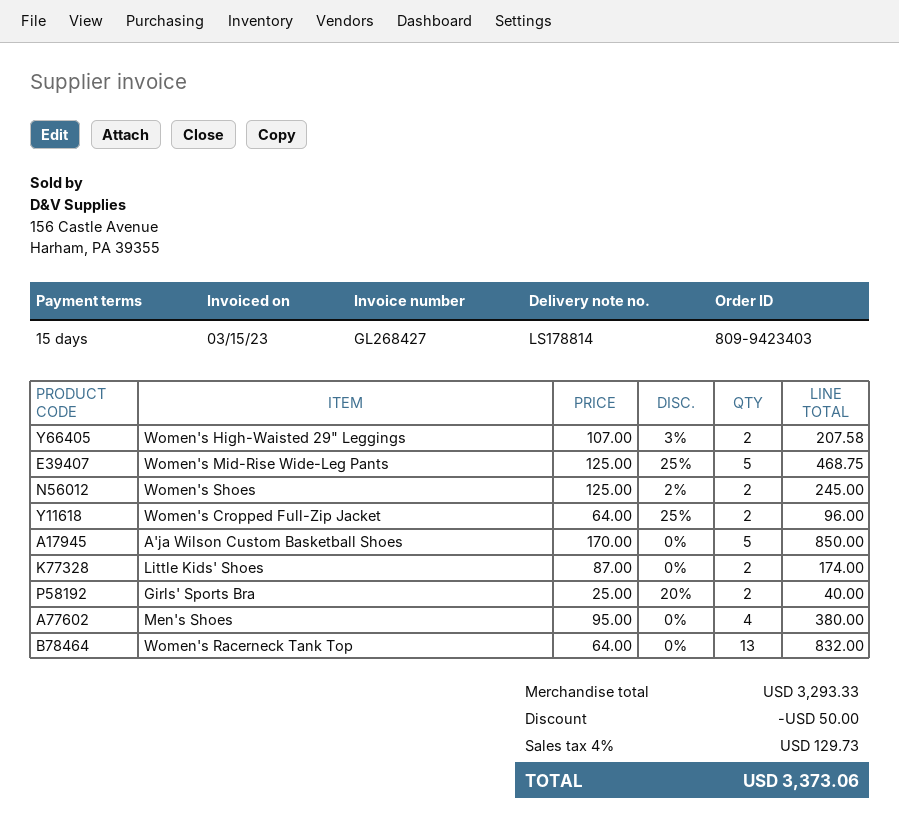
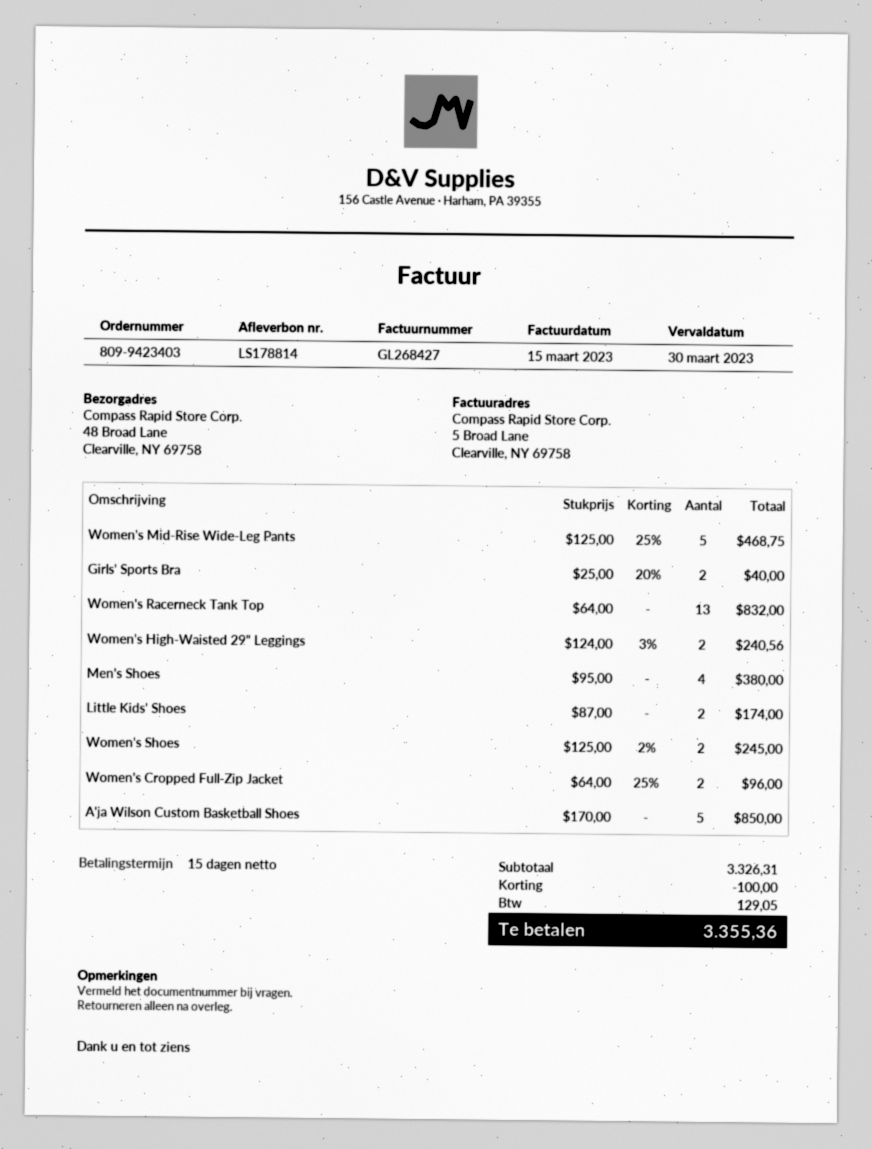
Women's High-Waisted 29" Leggings: 2 x 107.00 - 3% = 207.58 -> 2 x 124.00 - 3% = 240.56
subtotal: 3293.33 -> 3326.31
discount: 50.00 -> 100.00
tax: 129.73 -> 129.05
total: 3373.06 -> 3355.36

